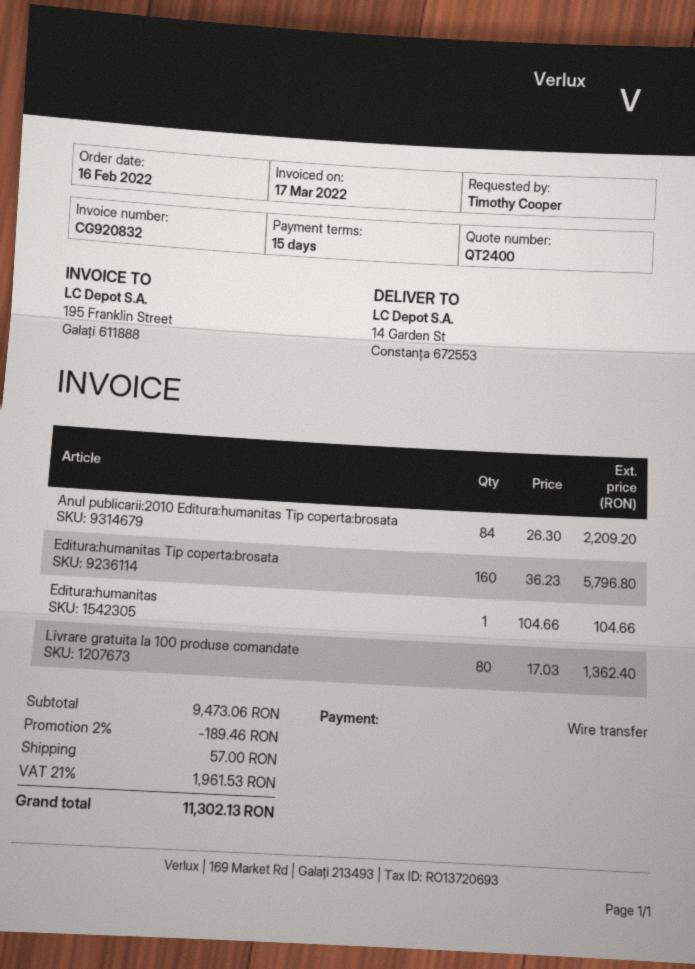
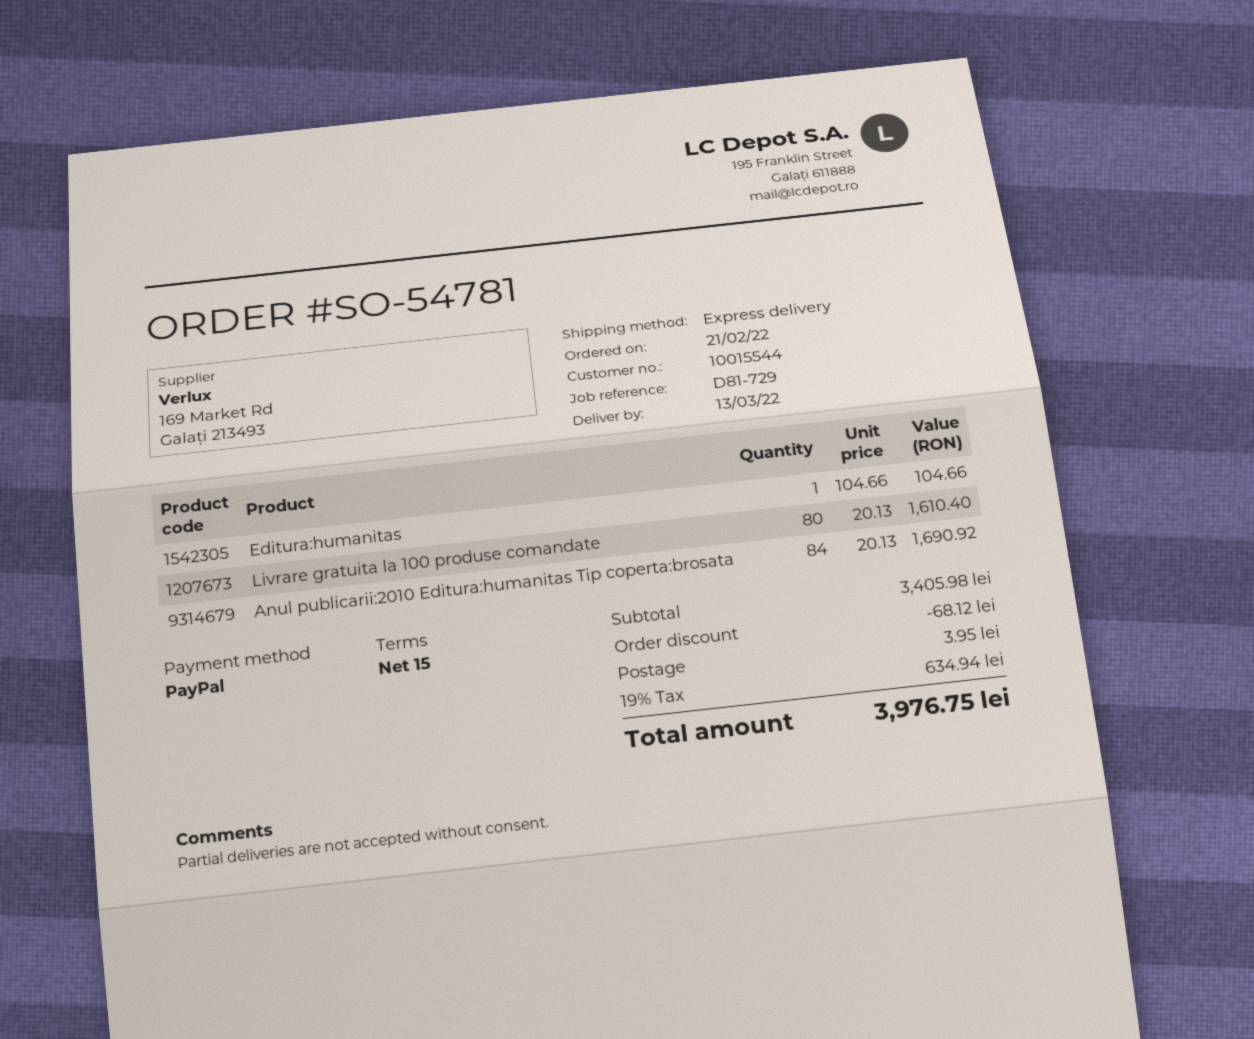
order date: 2022-02-16 -> 2022-02-21
payment method: bank transfer -> PayPal
Anul publicarii:2010 Editura:humanitas Tip coperta:brosata: 84 x 26.30 = 2209.20 -> 84 x 20.13 = 1690.92
Editura:humanitas Tip coperta:brosata: 160 x 36.23 = 5796.80 -> none
Livrare gratuita la 100 produse comandate: 80 x 17.03 = 1362.40 -> 80 x 20.13 = 1610.40
subtotal: 9473.06 -> 3405.98
discount: 189.46 -> 68.12
shipping: 57.00 -> 3.95
tax: 21% = 1961.53 -> 19% = 634.94
total: 11302.13 -> 3976.75

